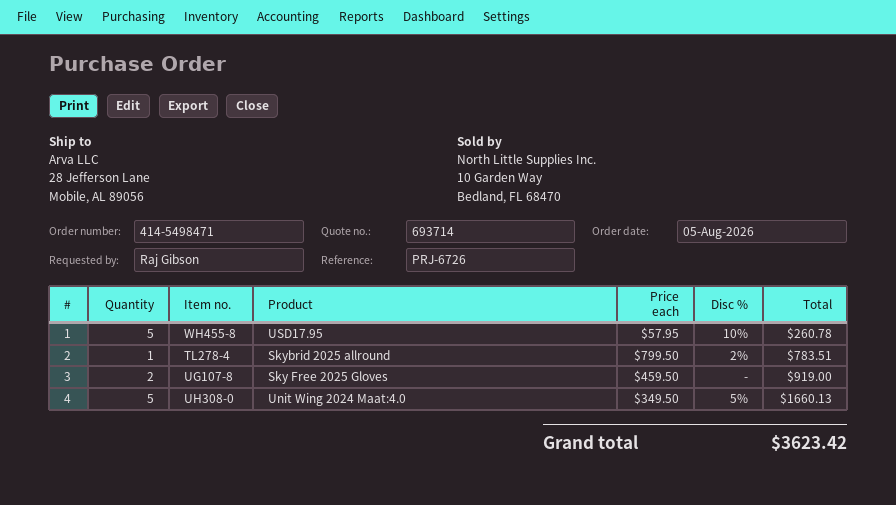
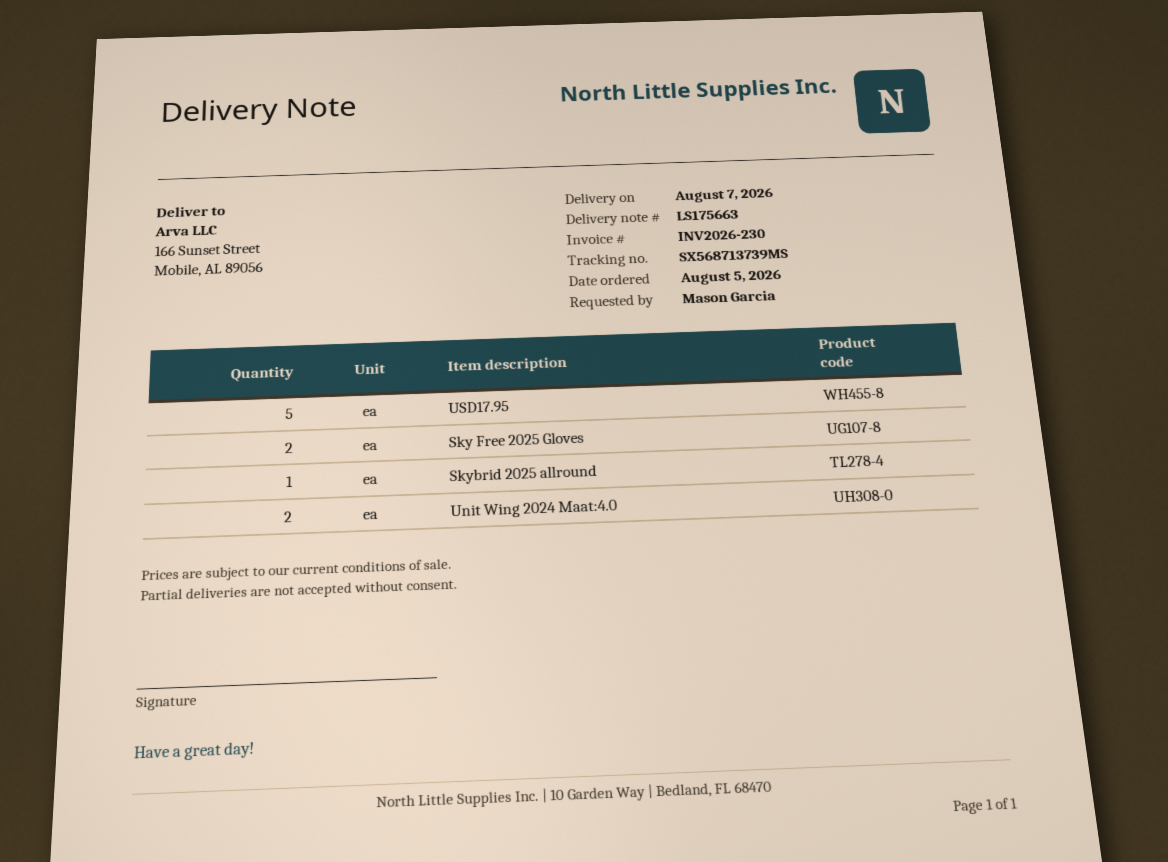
ordered by: Raj Gibson -> Mason Garcia
ship to: 28 Jefferson Lane, Mobile, AL 89056 -> 166 Sunset Street, Mobile, AL 89056
Unit Wing 2024 Maat:4.0: 5 -> 2

